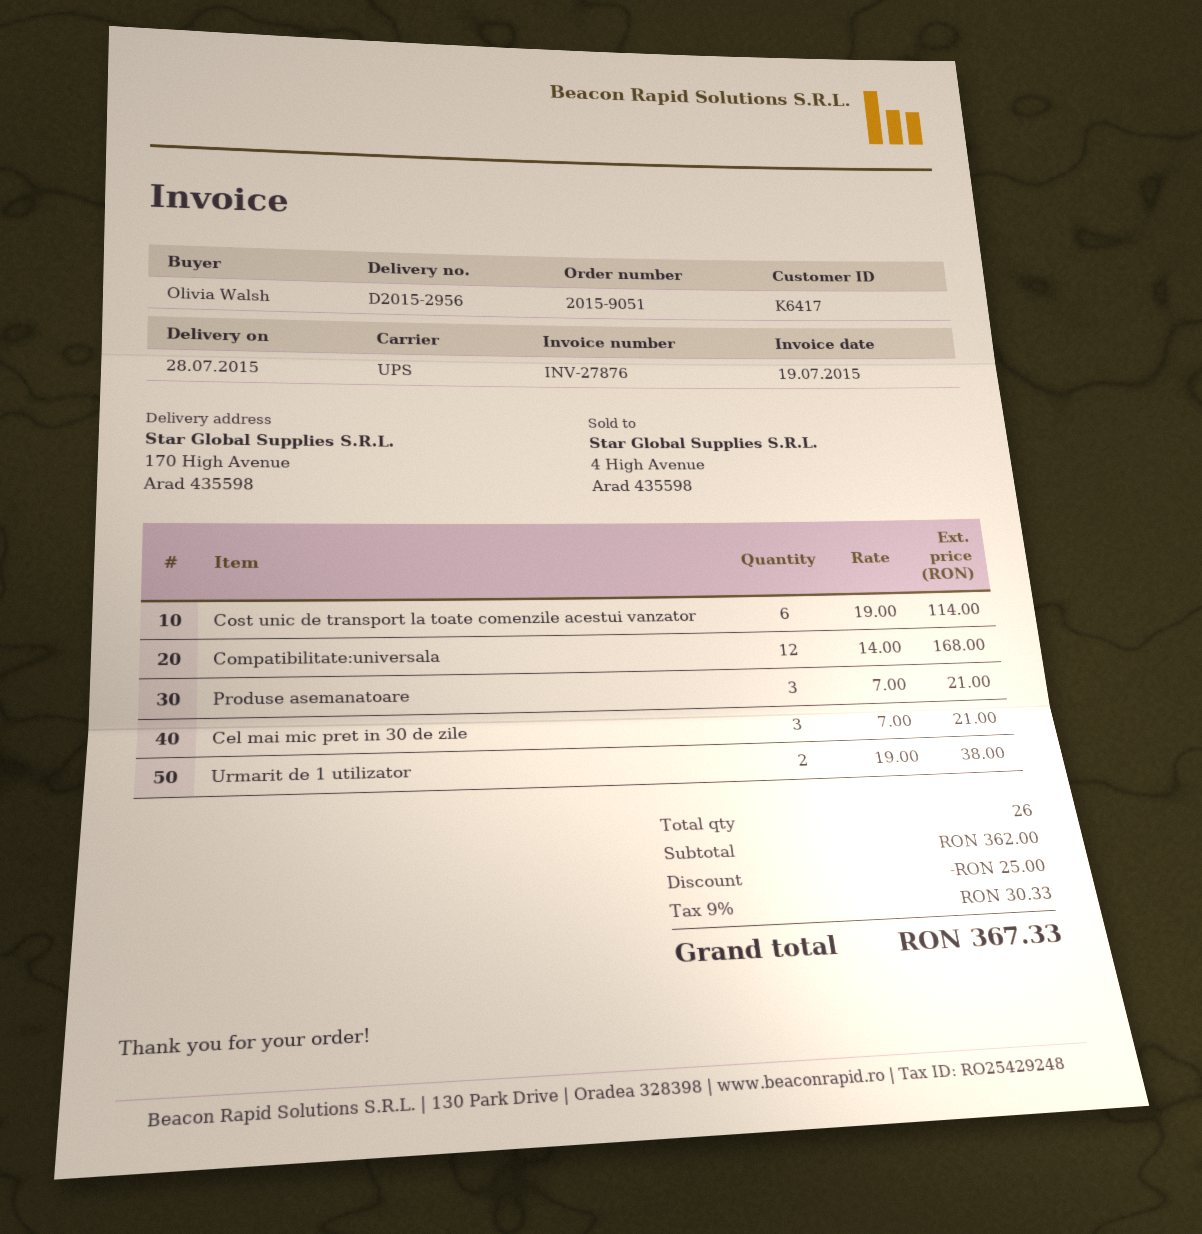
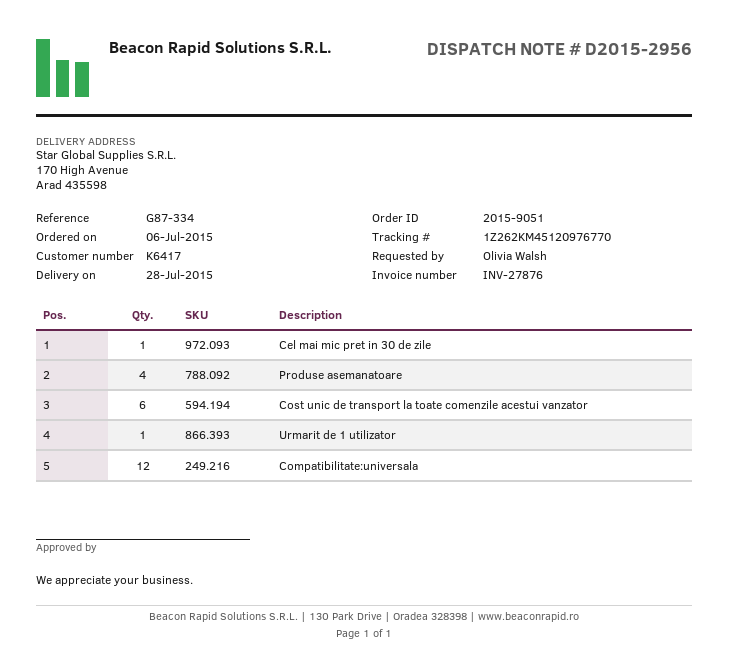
Produse asemanatoare: 3 -> 4
Cel mai mic pret in 30 de zile: 3 -> 1
Urmarit de 1 utilizator: 2 -> 1

